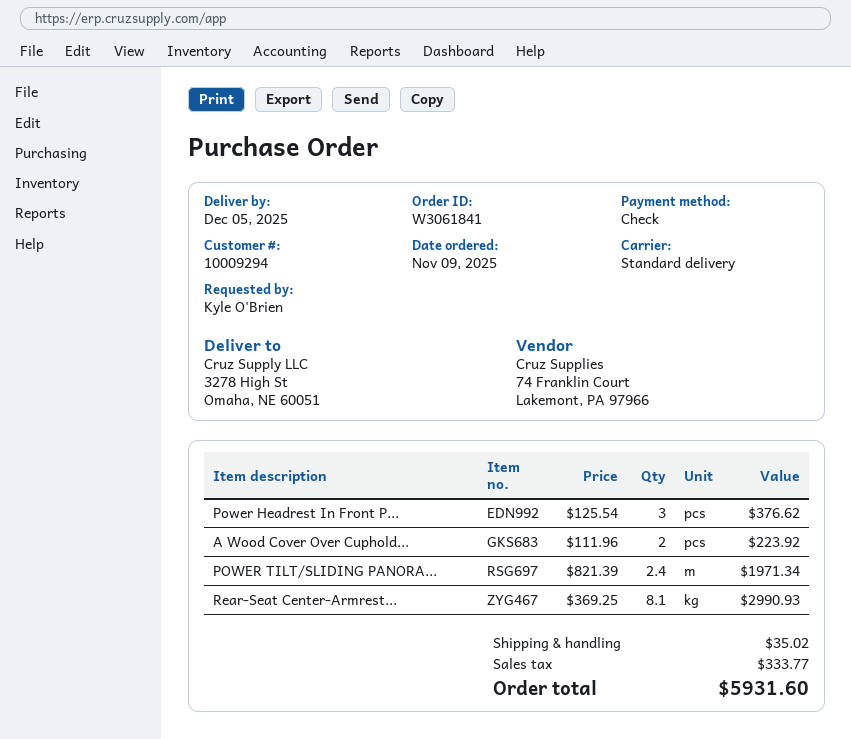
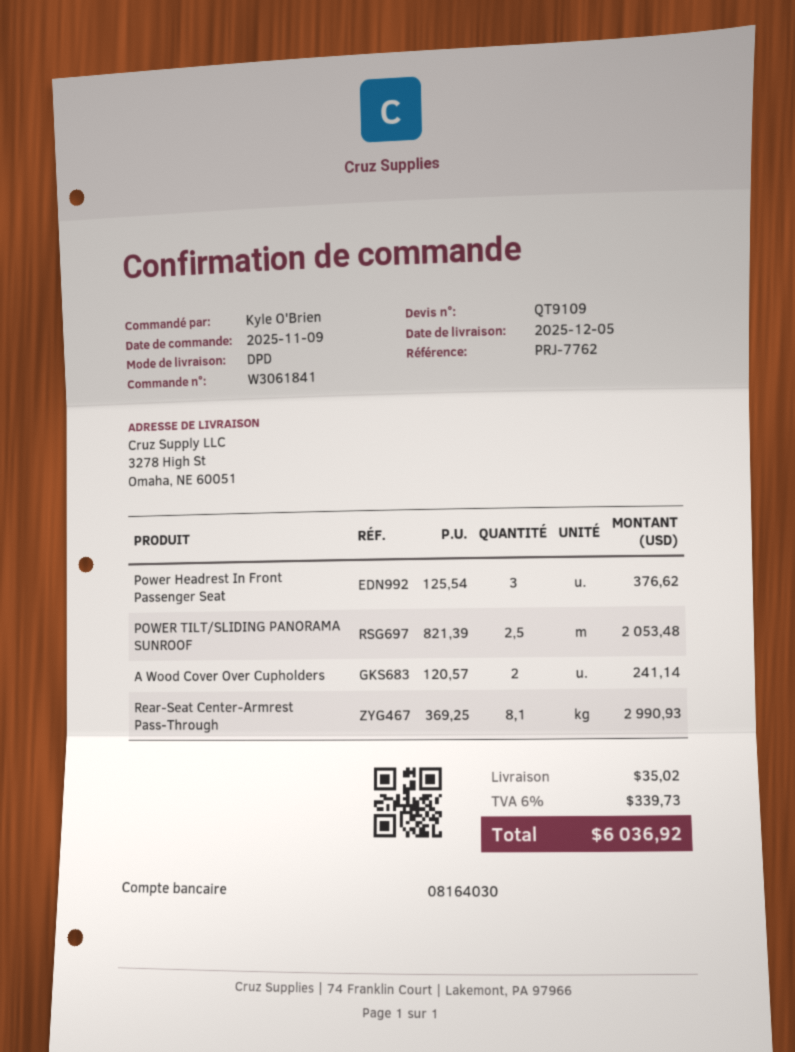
shipping method: standard -> DPD
A Wood Cover Over Cuphold...: 2 x 111.96 = 223.92 -> 2 x 120.57 = 241.14
POWER TILT/SLIDING PANORA...: 2.4 x 821.39 = 1971.34 -> 2.5 x 821.39 = 2053.48
tax: 333.77 -> 339.73
total: 5931.60 -> 6036.92

